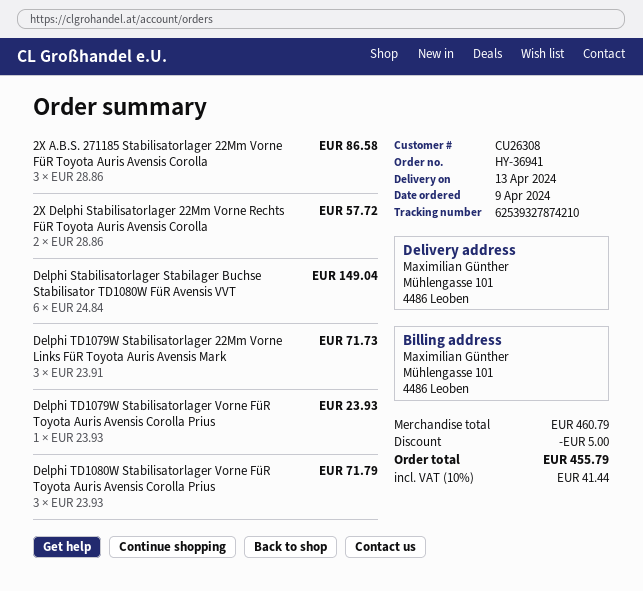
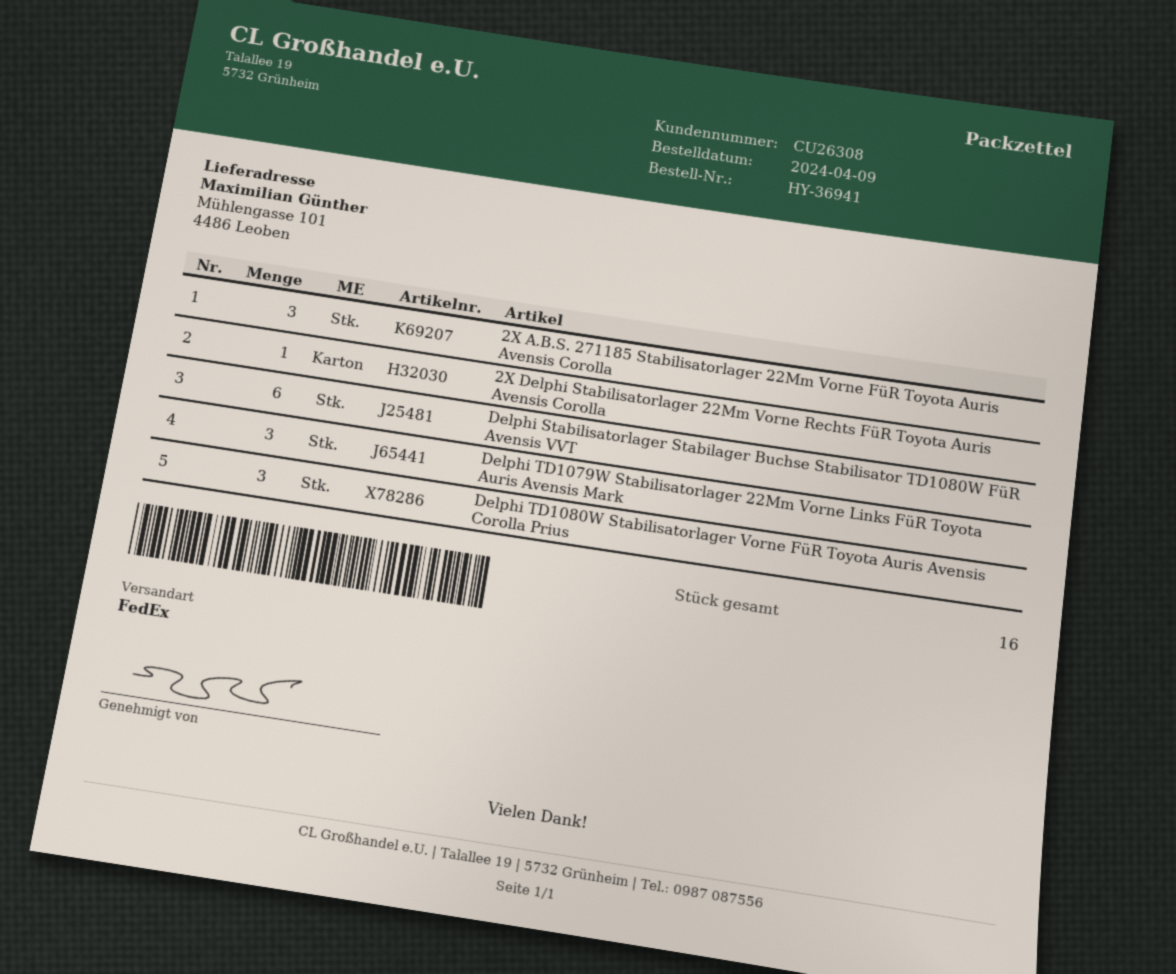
2X Delphi Stabilisatorlager 22Mm Vorne Rechts FüR Toyota Auris Avensis Corolla: 2 -> 1
Delphi TD1079W Stabilisatorlager Vorne FüR Toyota Auris Avensis Corolla Prius: 1 -> none

